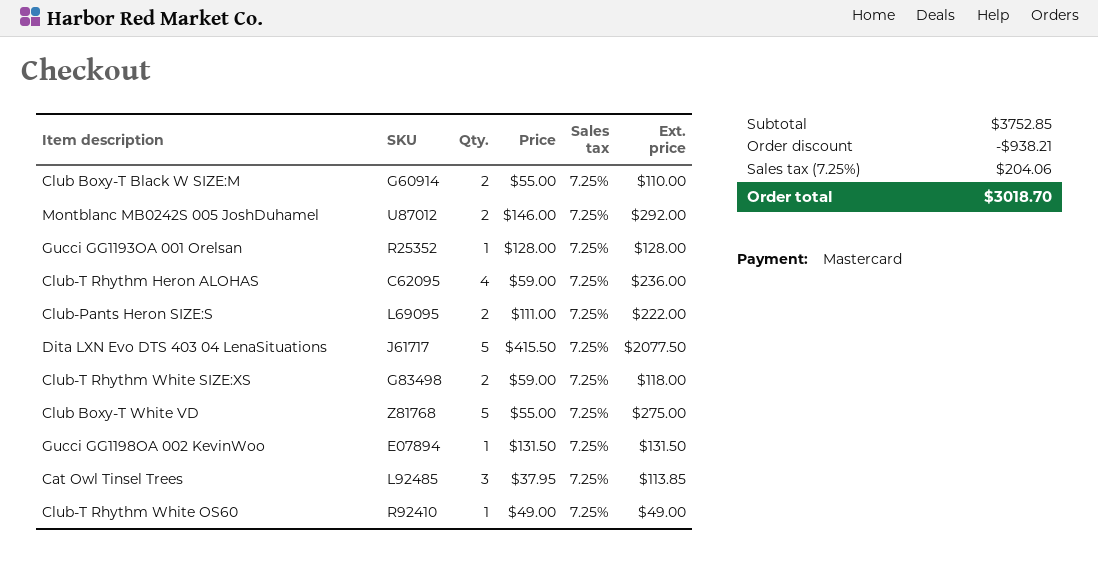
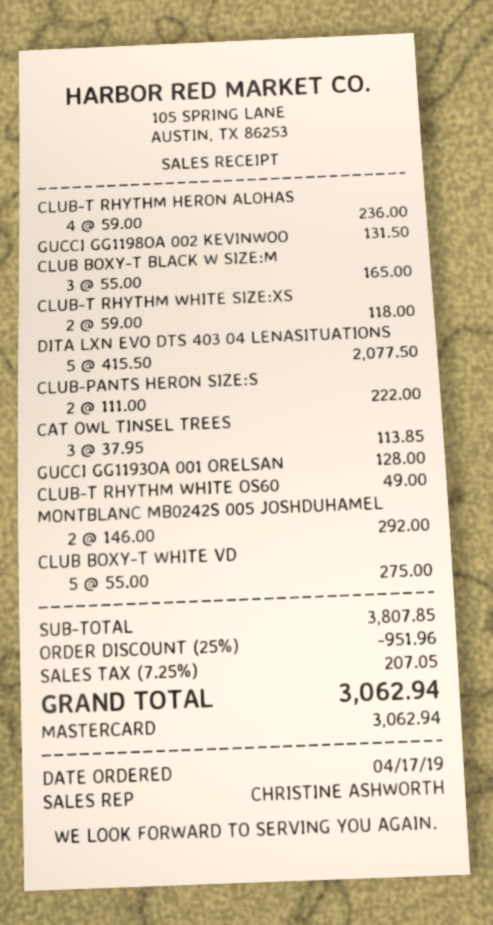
Club Boxy-T Black W SIZE:M: 2 x 55.00 = 110.00 -> 3 x 55.00 = 165.00
subtotal: 3752.85 -> 3807.85
discount: 938.21 -> 951.96
tax: 7.25% = 204.06 -> 7.25% = 207.05
total: 3018.70 -> 3062.94

